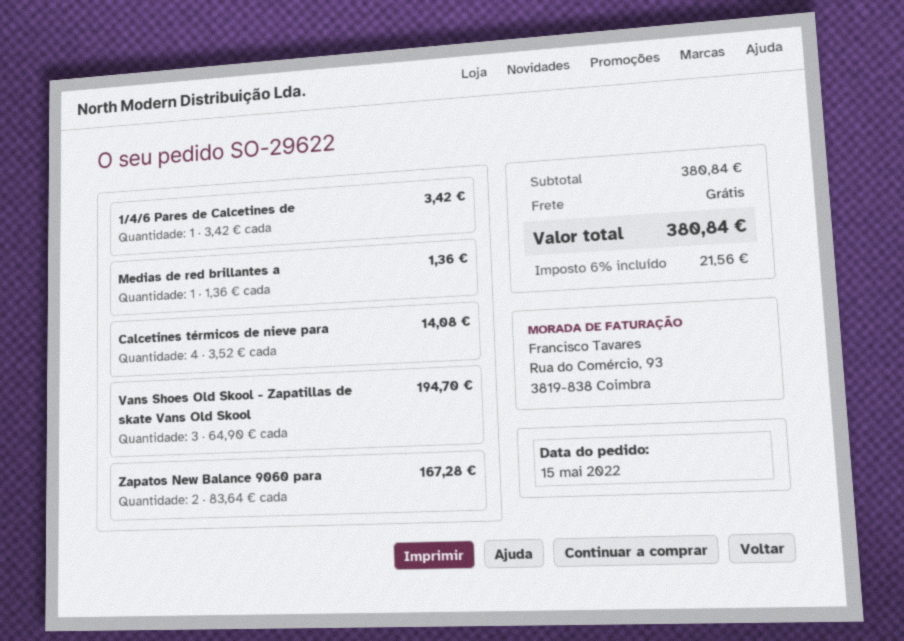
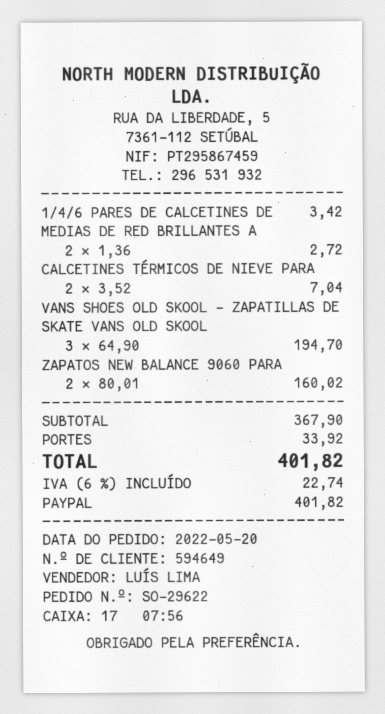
order date: 2022-05-15 -> 2022-05-20
Medias de red brillantes a: 1 x 1.36 = 1.36 -> 2 x 1.36 = 2.72
Calcetines térmicos de nieve para: 4 x 3.52 = 14.08 -> 2 x 3.52 = 7.04
Zapatos New Balance 9060 para: 2 x 83.64 = 167.28 -> 2 x 80.01 = 160.02
subtotal: 380.84 -> 367.90
shipping: 0.00 -> 33.92
tax: 6% = 21.56 -> 6% = 22.74
total: 380.84 -> 401.82

